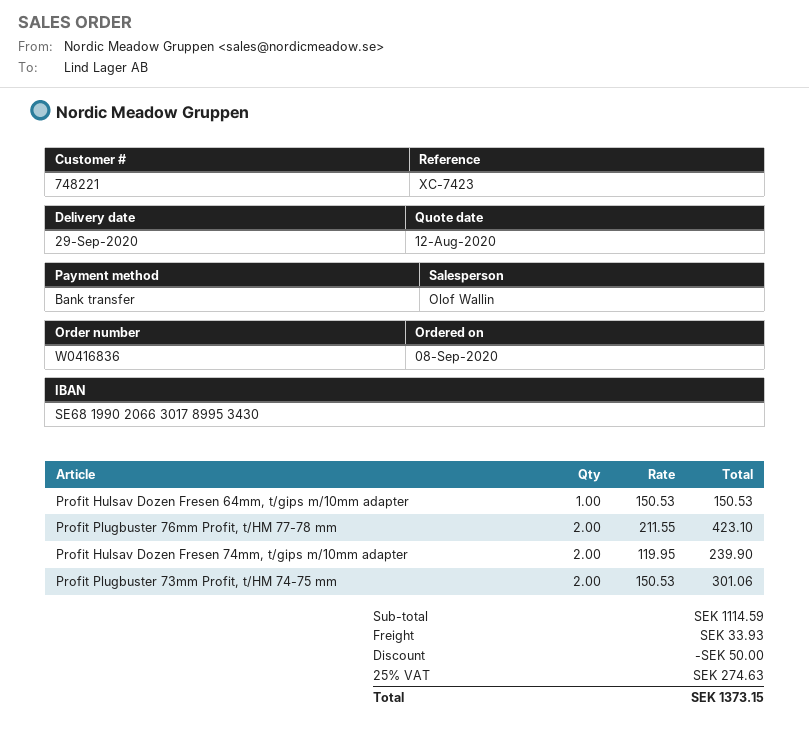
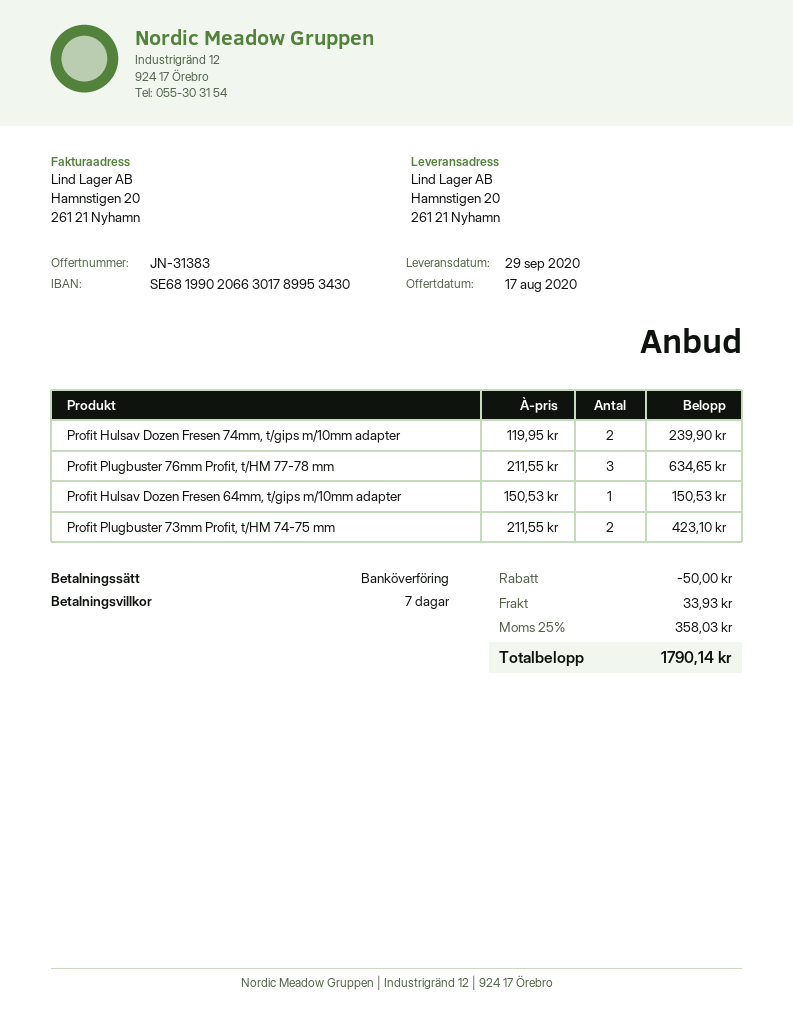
quote date: 2020-08-12 -> 2020-08-17
Profit Plugbuster 76mm Profit, t/HM 77-78 mm: 2 x 211.55 = 423.10 -> 3 x 211.55 = 634.65
Profit Plugbuster 73mm Profit, t/HM 74-75 mm: 2 x 150.53 = 301.06 -> 2 x 211.55 = 423.10
tax: 25% = 274.63 -> 25% = 358.03
total: 1373.15 -> 1790.14

